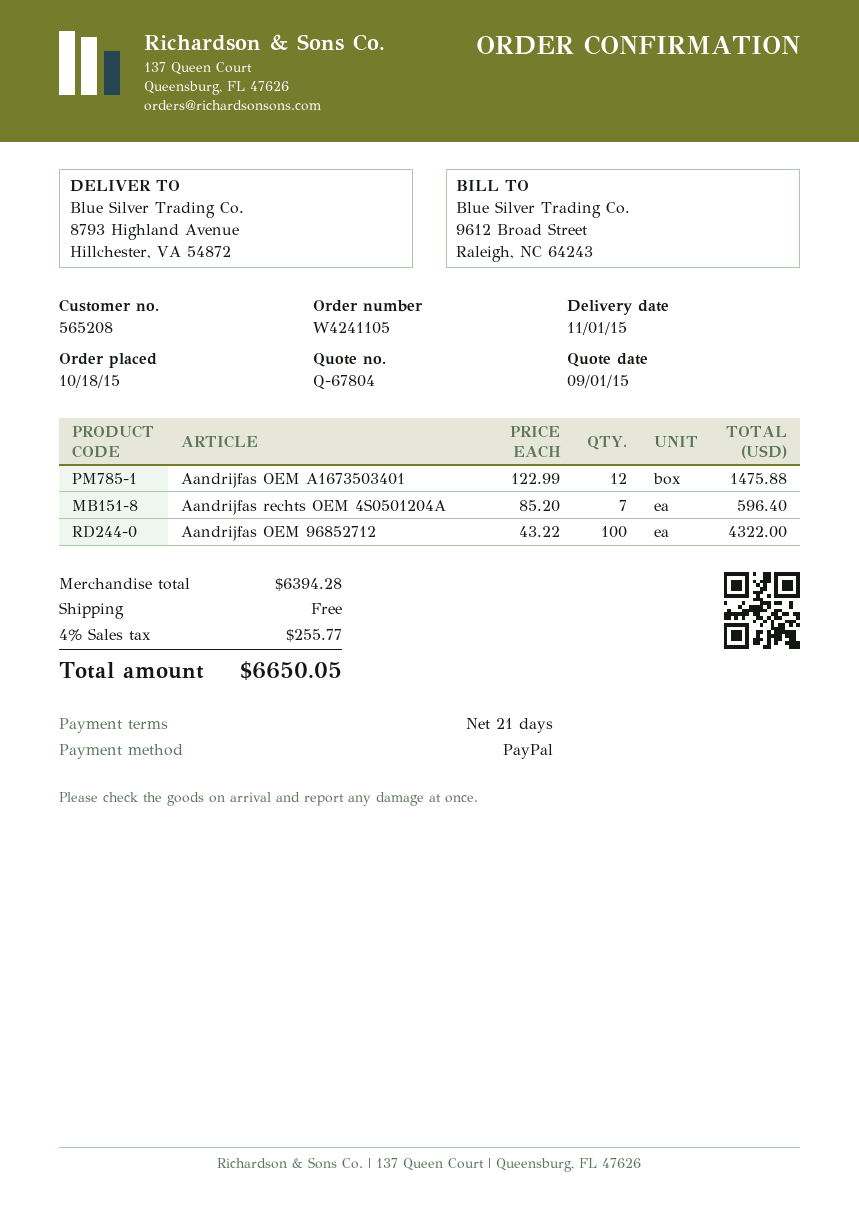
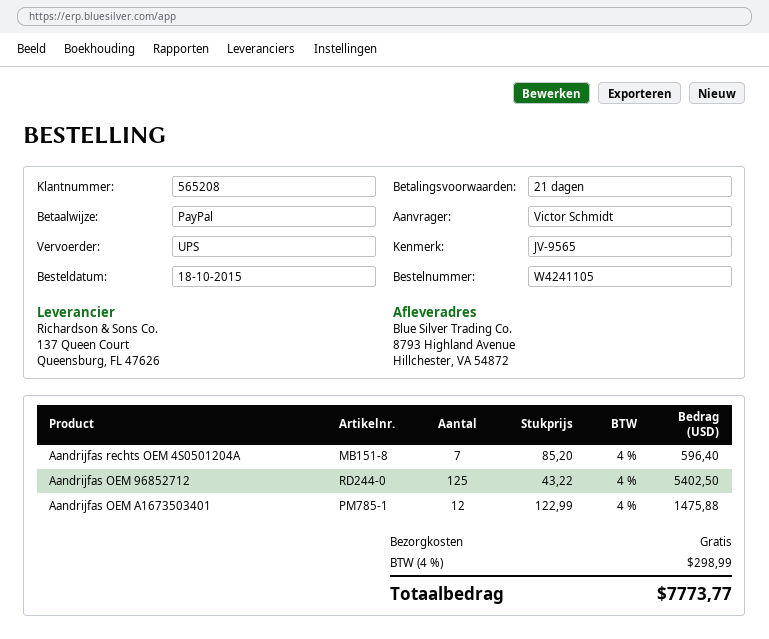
Aandrijfas OEM 96852712: 100 x 43.22 = 4322.00 -> 125 x 43.22 = 5402.50
tax: 4% = 255.77 -> 4% = 298.99
total: 6650.05 -> 7773.77

